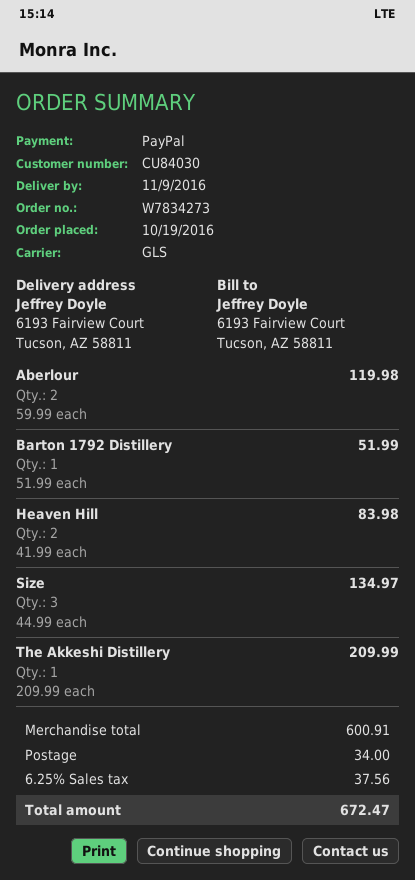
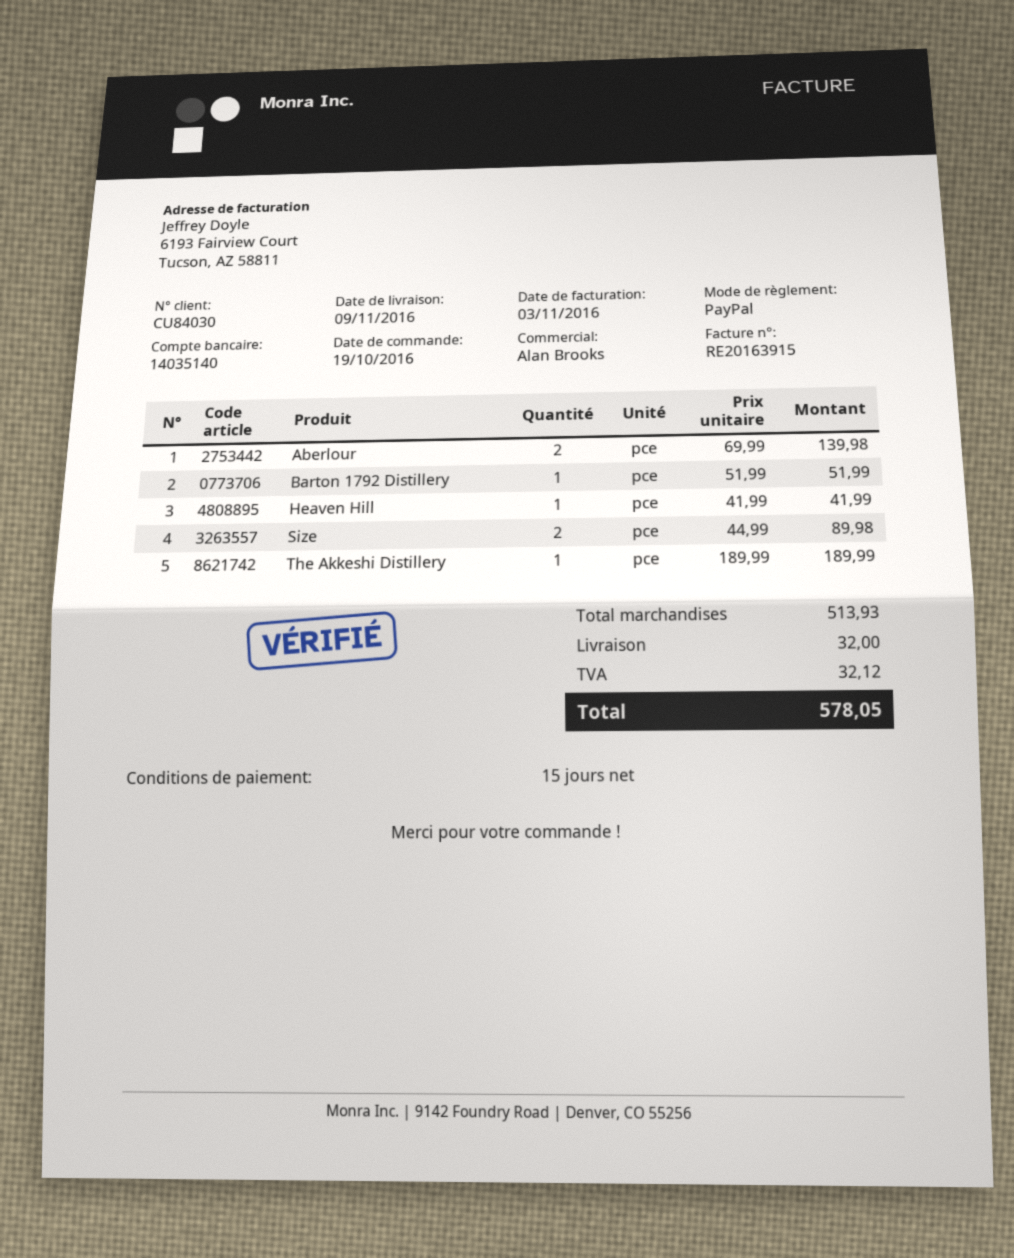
Aberlour: 2 x 59.99 = 119.98 -> 2 x 69.99 = 139.98
Heaven Hill: 2 x 41.99 = 83.98 -> 1 x 41.99 = 41.99
Size: 3 x 44.99 = 134.97 -> 2 x 44.99 = 89.98
The Akkeshi Distillery: 1 x 209.99 = 209.99 -> 1 x 189.99 = 189.99
subtotal: 600.91 -> 513.93
shipping: 34.00 -> 32.00
tax: 37.56 -> 32.12
total: 672.47 -> 578.05

